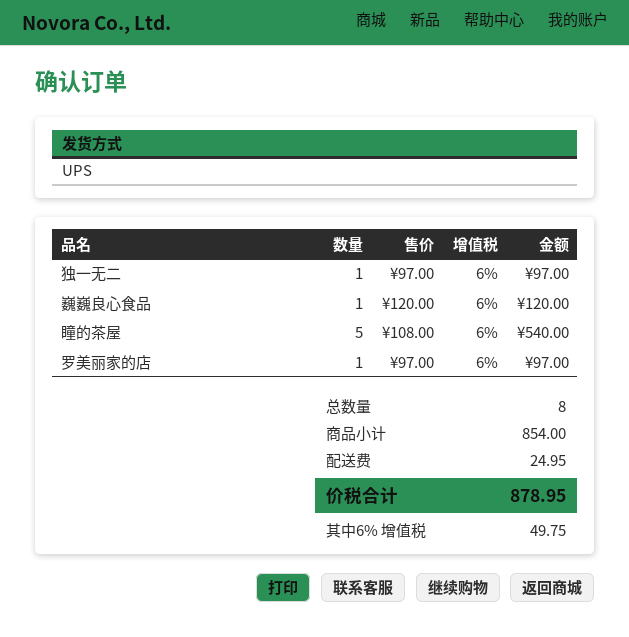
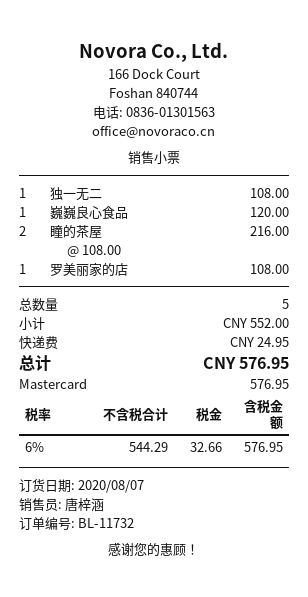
独一无二: 1 x 97.00 = 97.00 -> 1 x 108.00 = 108.00
瞳的茶屋: 5 x 108.00 = 540.00 -> 2 x 108.00 = 216.00
罗美丽家的店: 1 x 97.00 = 97.00 -> 1 x 108.00 = 108.00
total quantity: 8 -> 5
subtotal: 854.00 -> 552.00
tax: 6% = 49.75 -> 6% = 32.66
total: 878.95 -> 576.95

